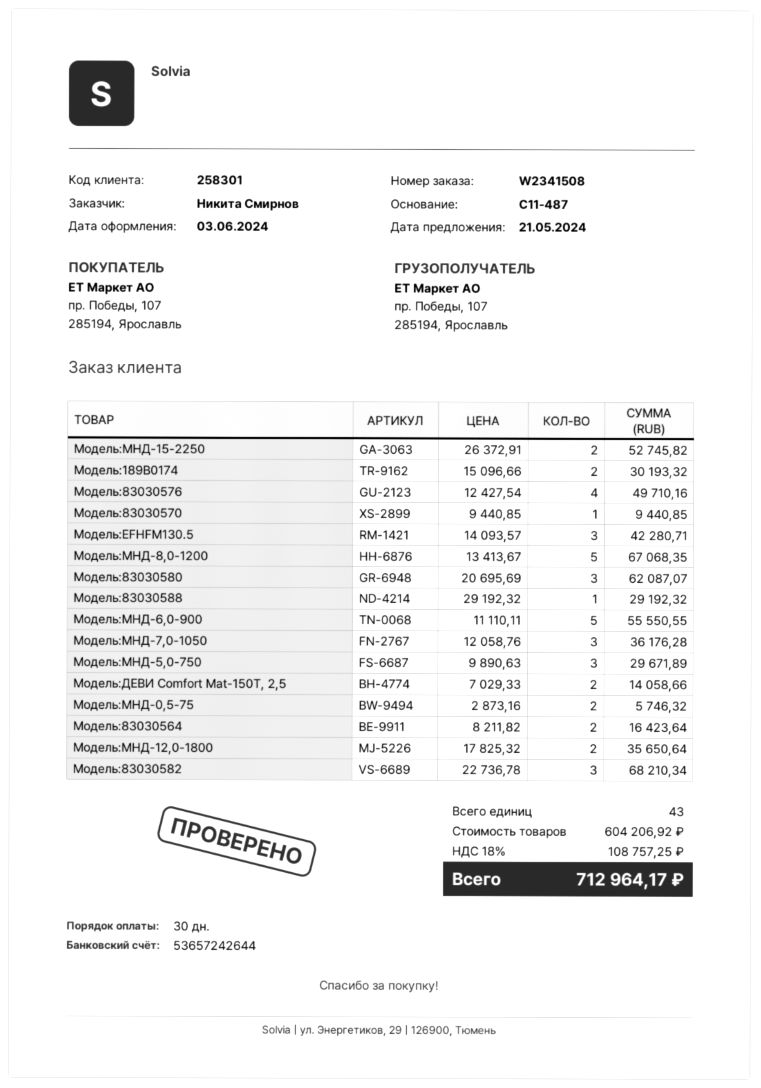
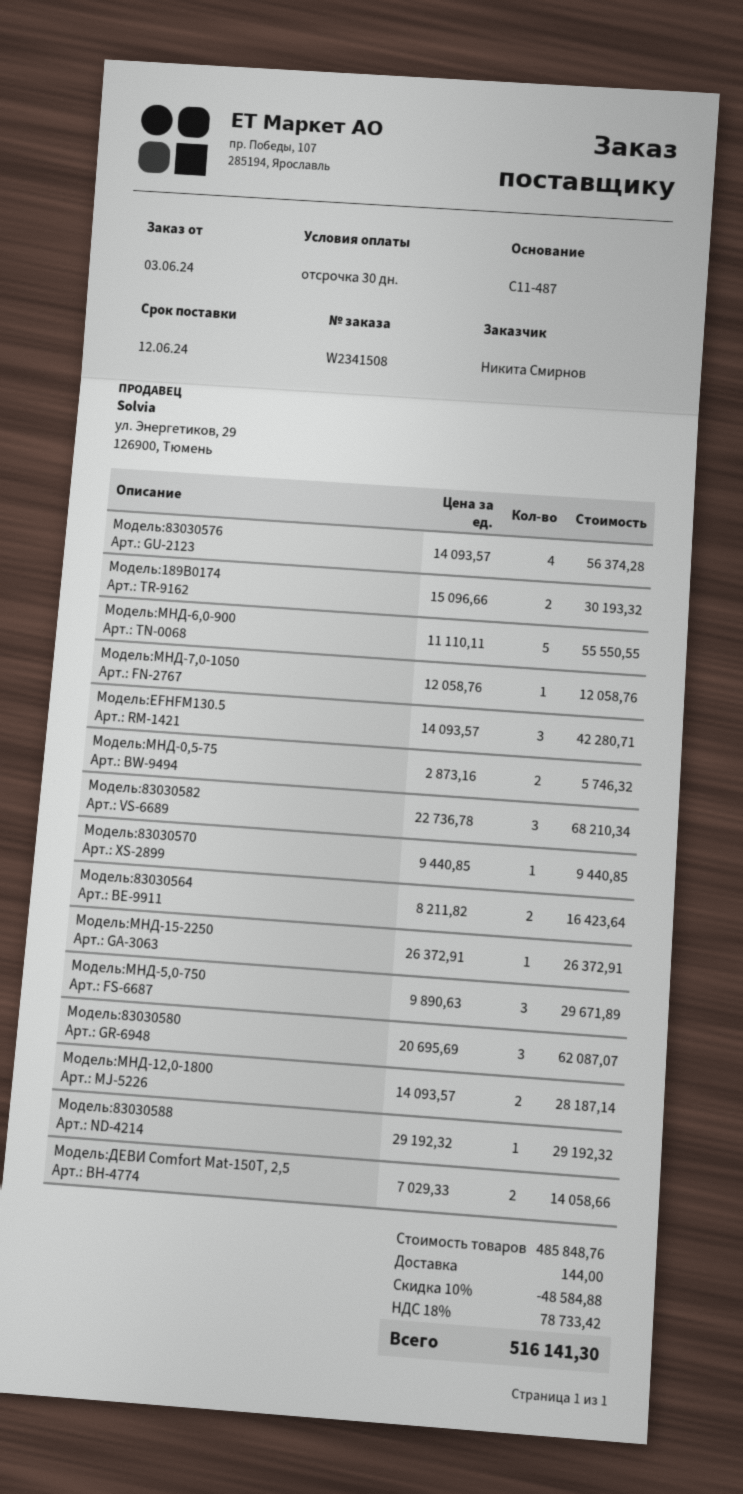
Модель:МНД-15-2250: 2 x 26372.91 = 52745.82 -> 1 x 26372.91 = 26372.91
Модель:83030576: 4 x 12427.54 = 49710.16 -> 4 x 14093.57 = 56374.28
Модель:МНД-8,0-1200: 5 x 13413.67 = 67068.35 -> none
Модель:МНД-7,0-1050: 3 x 12058.76 = 36176.28 -> 1 x 12058.76 = 12058.76
Модель:МНД-12,0-1800: 2 x 17825.32 = 35650.64 -> 2 x 14093.57 = 28187.14
subtotal: 604206.92 -> 485848.76
discount: none -> 10% = 48584.88
shipping: none -> 144.00
tax: 18% = 108757.25 -> 18% = 78733.42
total: 712964.17 -> 516141.30

